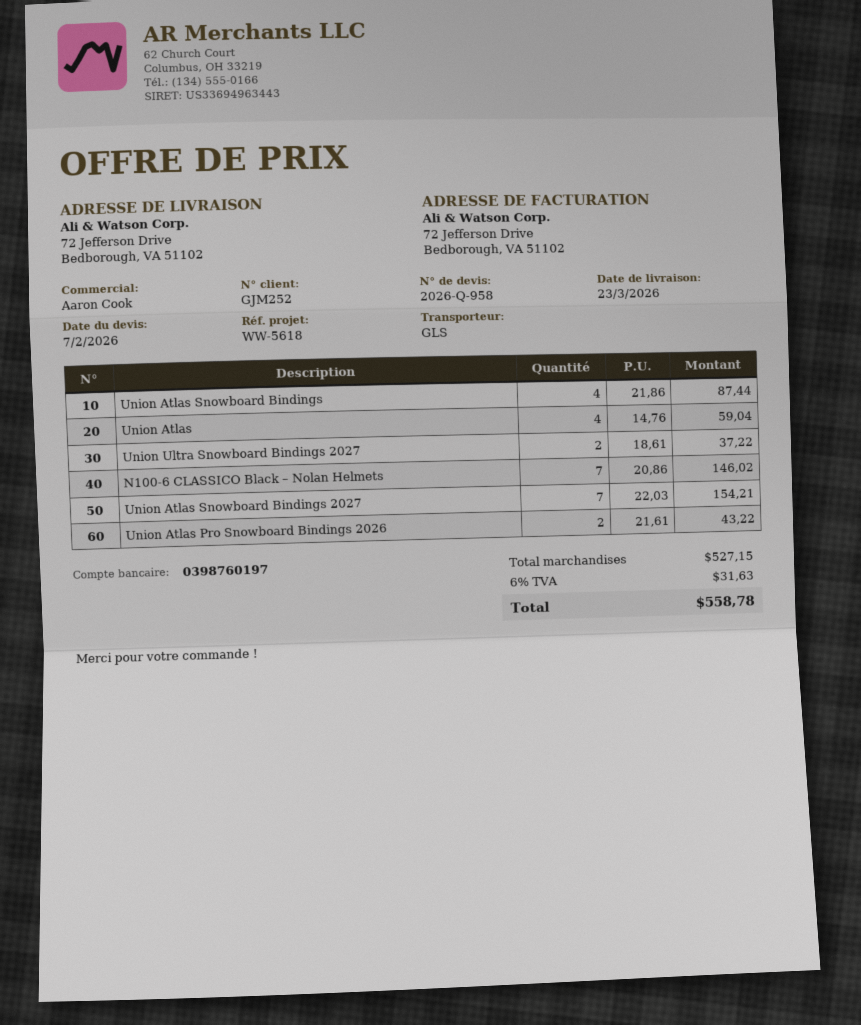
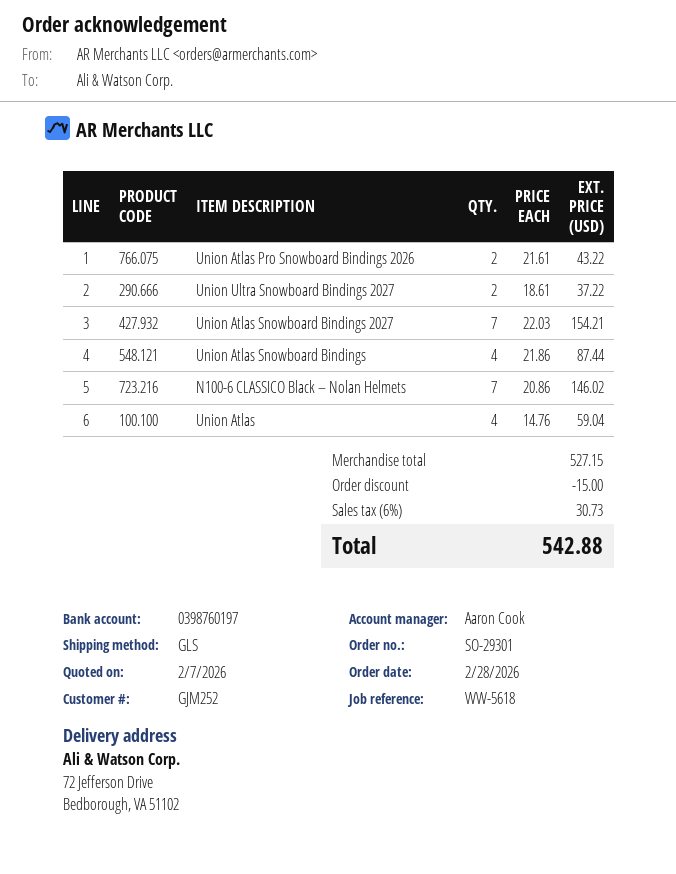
discount: none -> 15.00
tax: 6% = 31.63 -> 6% = 30.73
total: 558.78 -> 542.88

